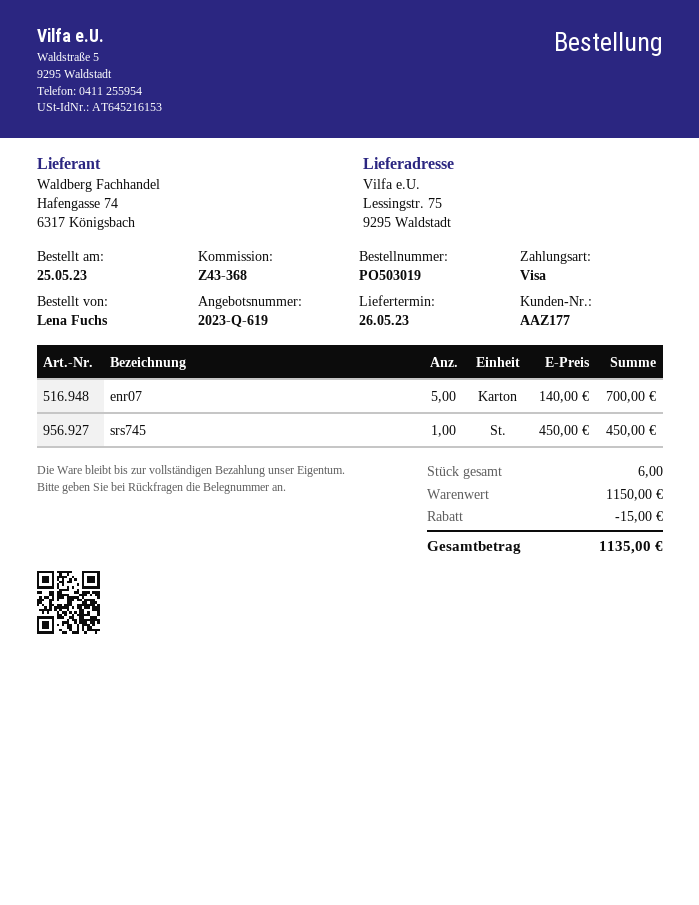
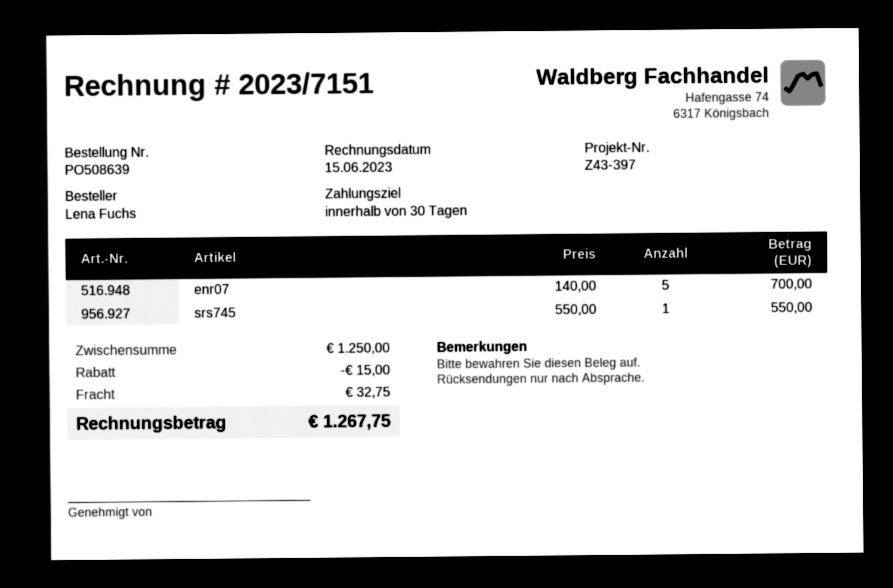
order number: PO503019 -> PO508639
reference: Z43-368 -> Z43-397
srs745: 1 x 450.00 = 450.00 -> 1 x 550.00 = 550.00
subtotal: 1150.00 -> 1250.00
shipping: none -> 32.75
total: 1135.00 -> 1267.75

